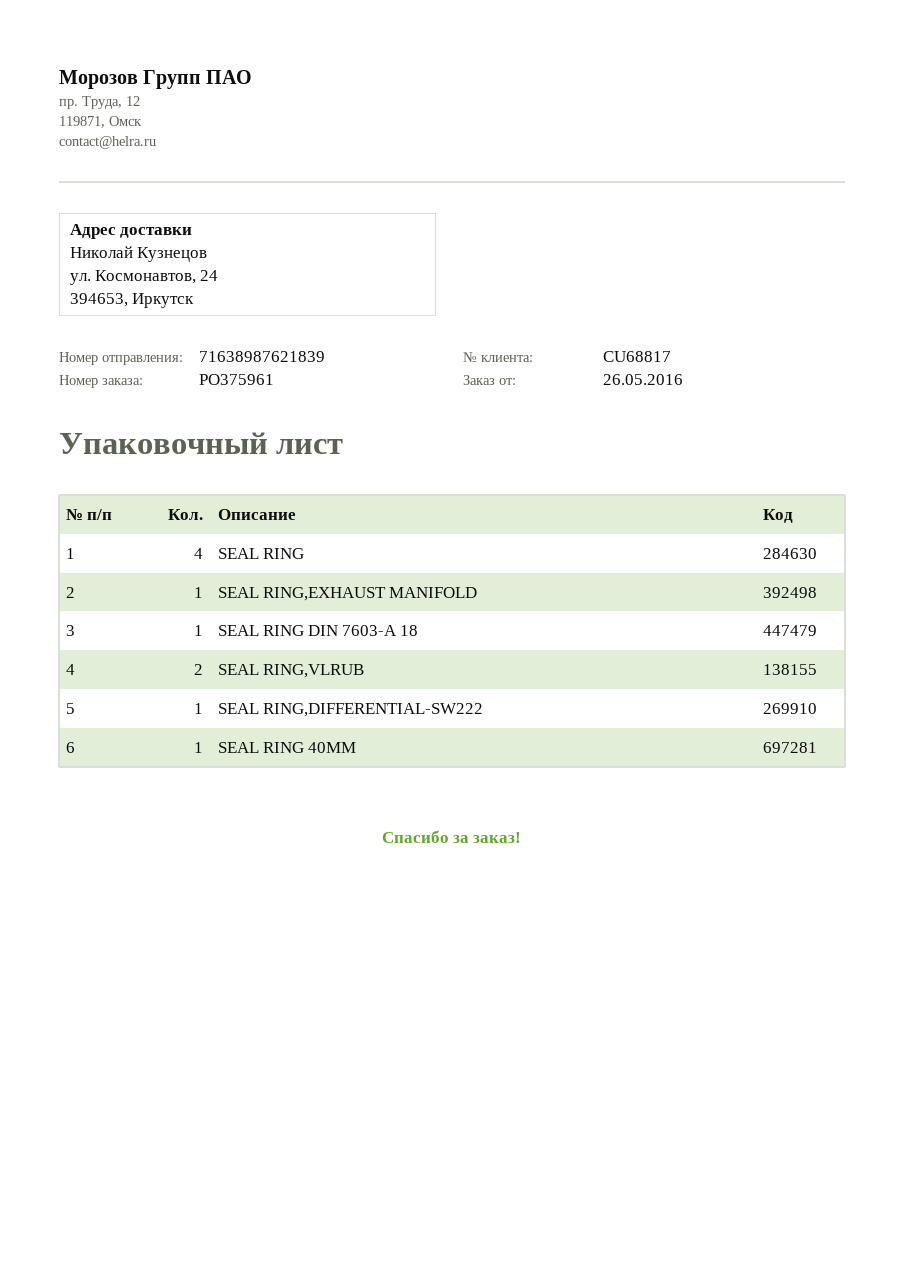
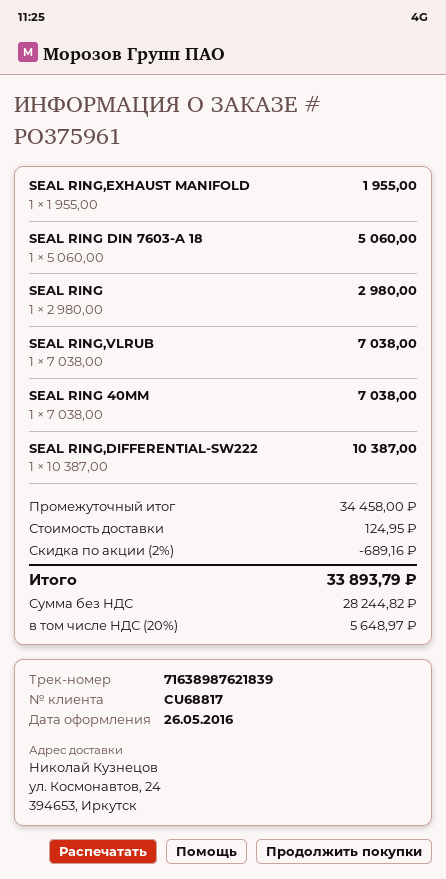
SEAL RING: 4 -> 1
SEAL RING,VLRUB: 2 -> 1

